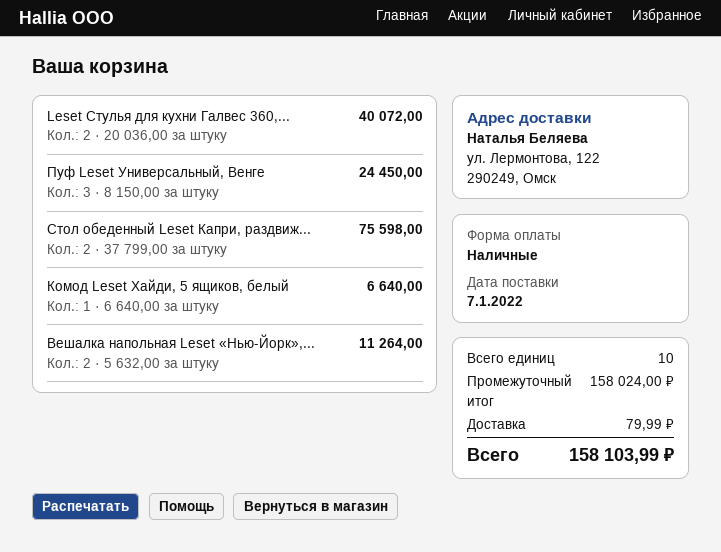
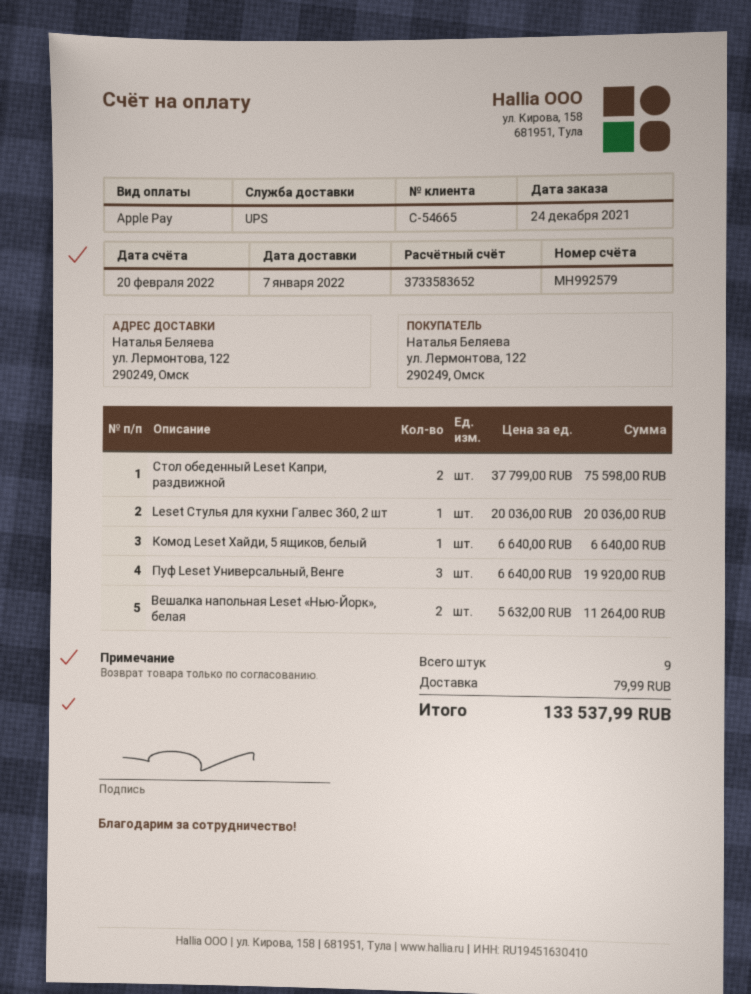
payment method: cash -> Apple Pay
Leset Стулья для кухни Галвес 360,...: 2 x 20036.00 = 40072.00 -> 1 x 20036.00 = 20036.00
Пуф Leset Универсальный, Венге: 3 x 8150.00 = 24450.00 -> 3 x 6640.00 = 19920.00
total quantity: 10 -> 9
total: 158103.99 -> 133537.99

